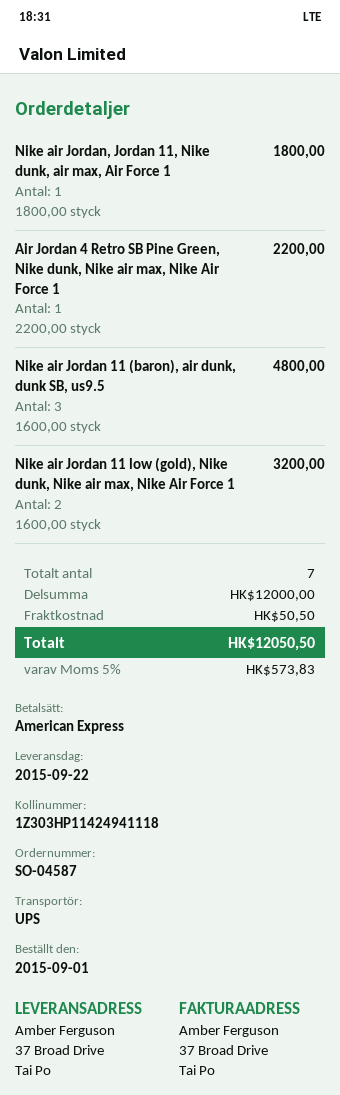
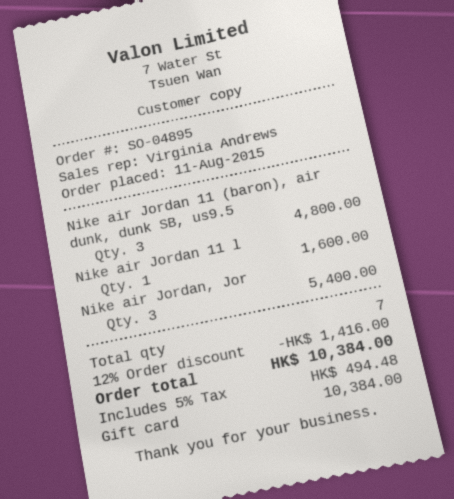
order number: SO-04587 -> SO-04895
order date: 2015-09-01 -> 2015-08-11
payment method: American Express -> gift card
Nike air Jordan, Jordan 11, Nike dunk, air max, Air Force 1: 1 for 1800.00 -> 3 for 5400.00
Air Jordan 4 Retro SB Pine Green, Nike dunk, Nike air max, Nike Air Force 1: 1 for 2200.00 -> none
Nike air Jordan 11 low (gold), Nike dunk, Nike air max, Nike Air Force 1: 2 for 3200.00 -> 1 for 1600.00
discount: none -> 12% = 1416.00
shipping: 50.50 -> none
tax: 5% = 573.83 -> 5% = 494.48
total: 12050.50 -> 10384.00

